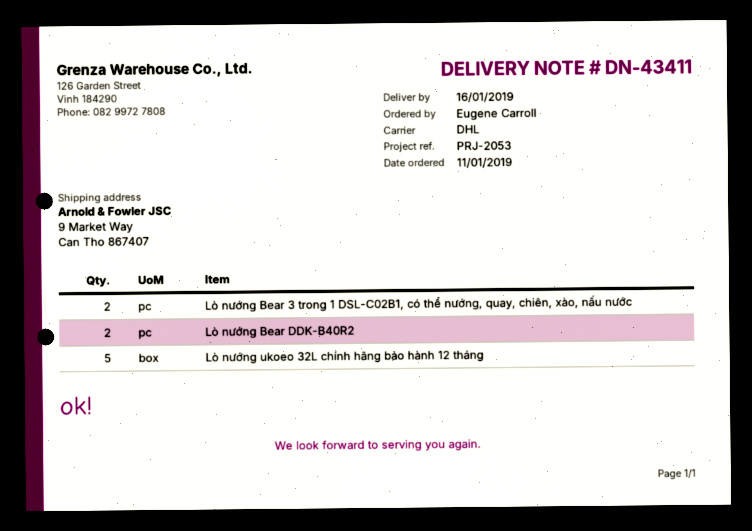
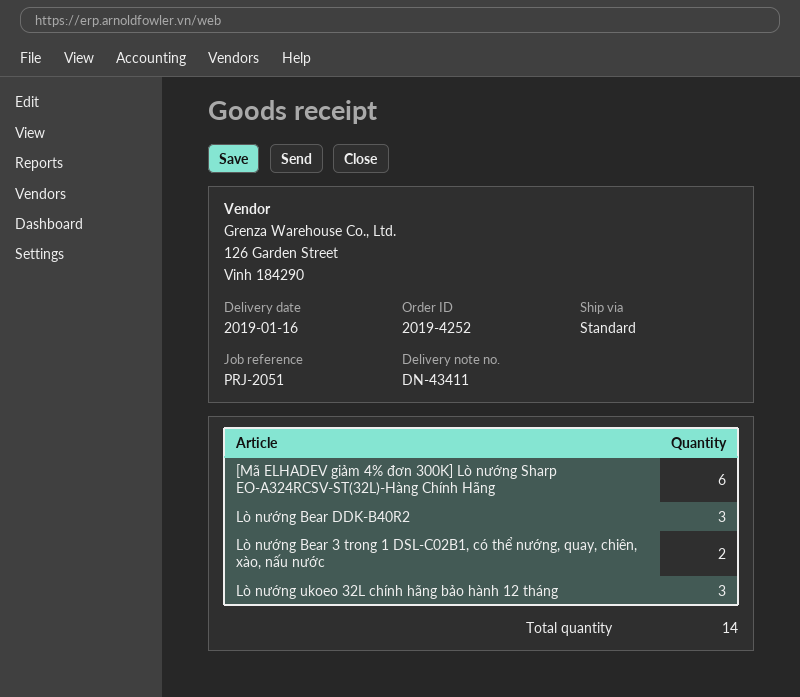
reference: PRJ-2053 -> PRJ-2051
shipping method: DHL -> standard
Lò nướng Bear DDK-B40R2: 2 -> 3
Lò nướng ukoeo 32L chính hãng bảo hành 12 tháng: 5 -> 3
[Mã ELHADEV giảm 4% đơn 300K] Lò nướng Sharp EO-A324RCSV-ST(32L)-Hàng Chính Hãng: none -> 6

